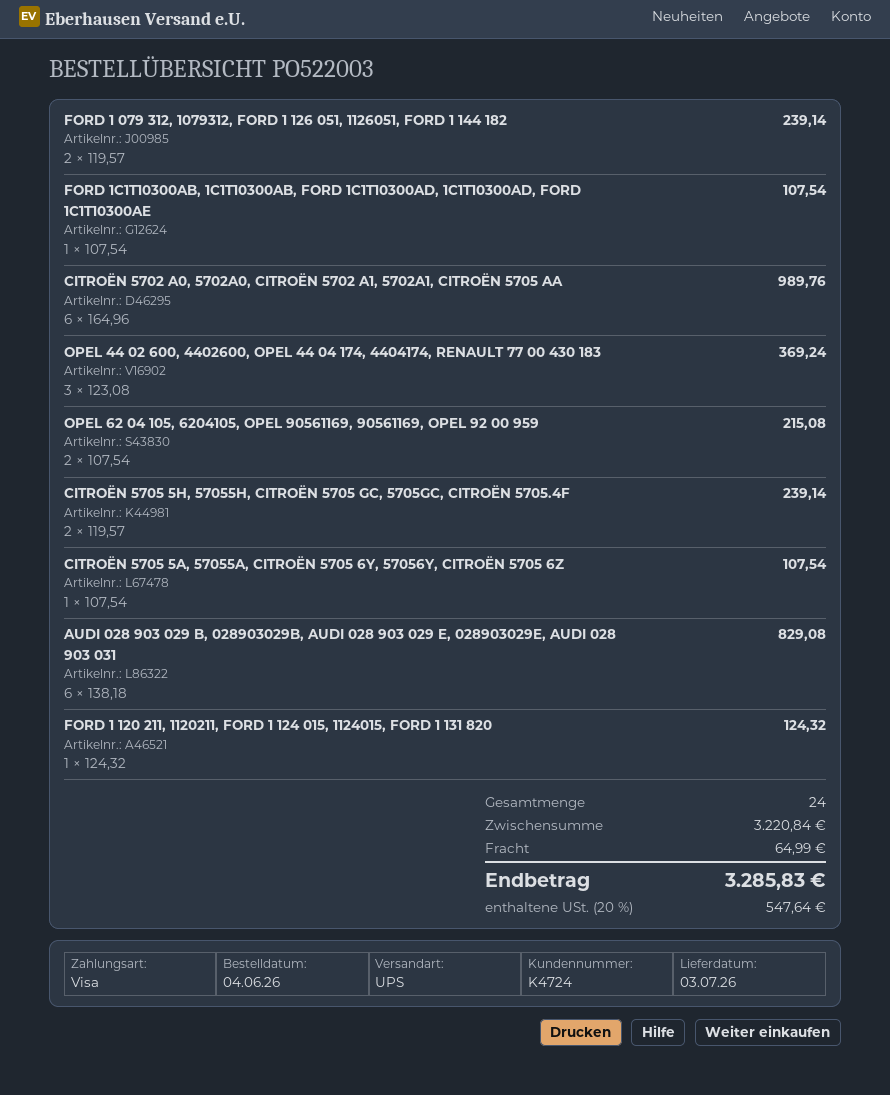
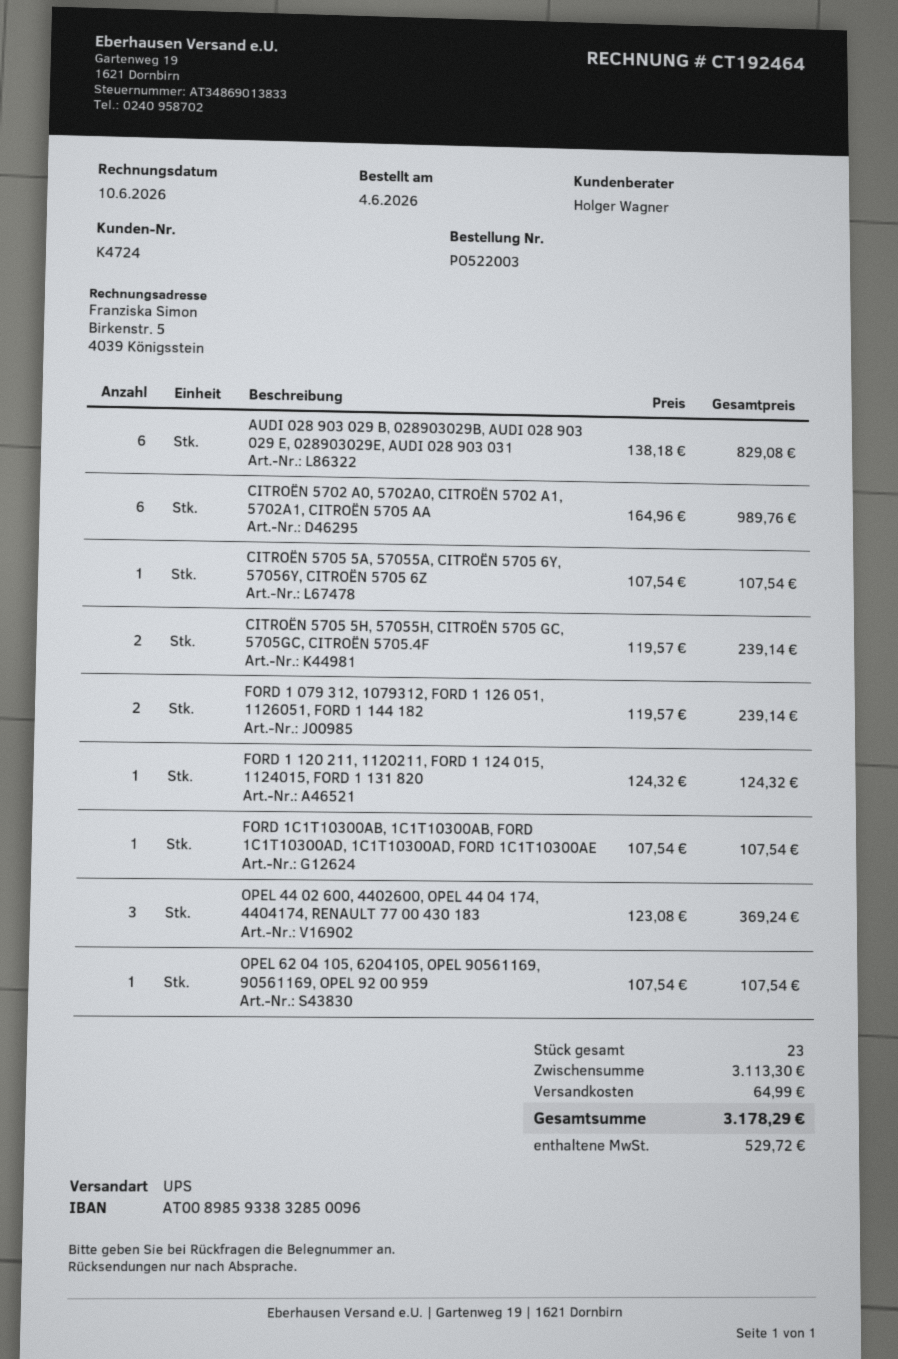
OPEL 62 04 105, 6204105, OPEL 90561169, 90561169, OPEL 92 00 959: 2 x 107.54 = 215.08 -> 1 x 107.54 = 107.54
total quantity: 24 -> 23
subtotal: 3220.84 -> 3113.30
tax: 547.64 -> 529.72
total: 3285.83 -> 3178.29

